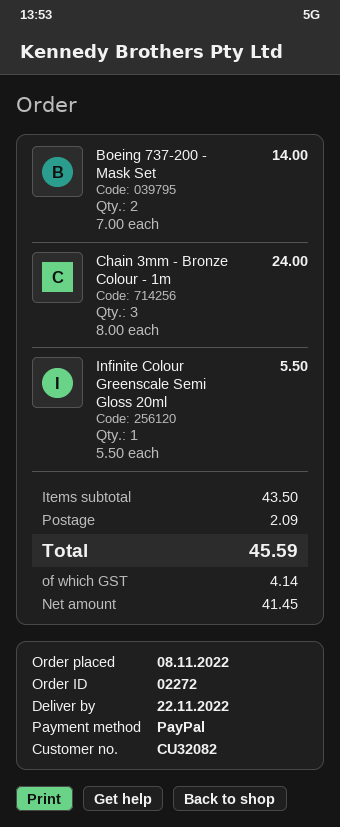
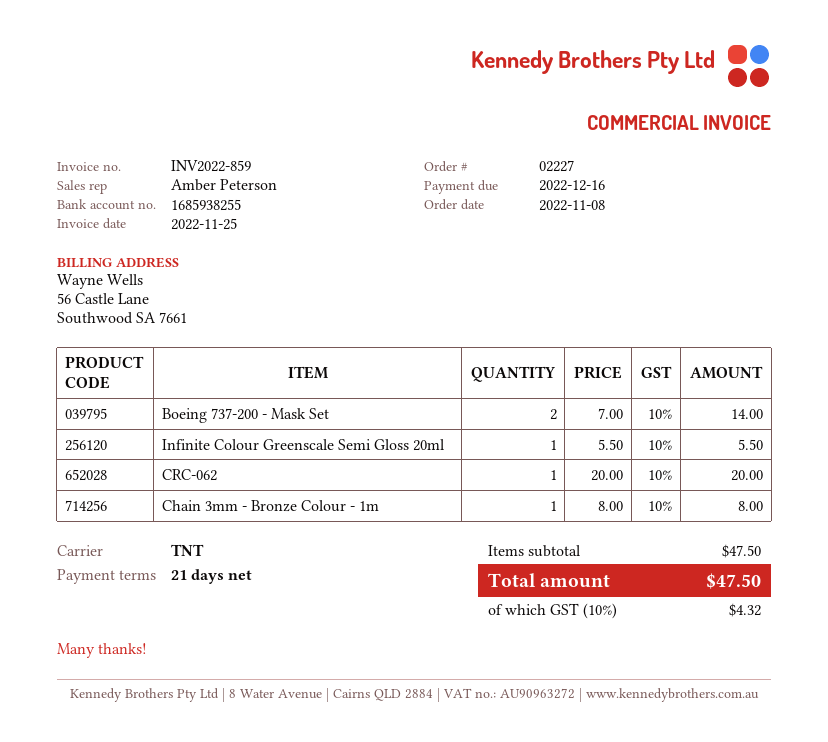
order number: 02272 -> 02227
Chain 3mm - Bronze Colour - 1m: 3 x 8.00 = 24.00 -> 1 x 8.00 = 8.00
CRC-062: none -> 1 x 20.00 = 20.00
subtotal: 43.50 -> 47.50
shipping: 2.09 -> none
tax: 4.14 -> 4.32
total: 45.59 -> 47.50

